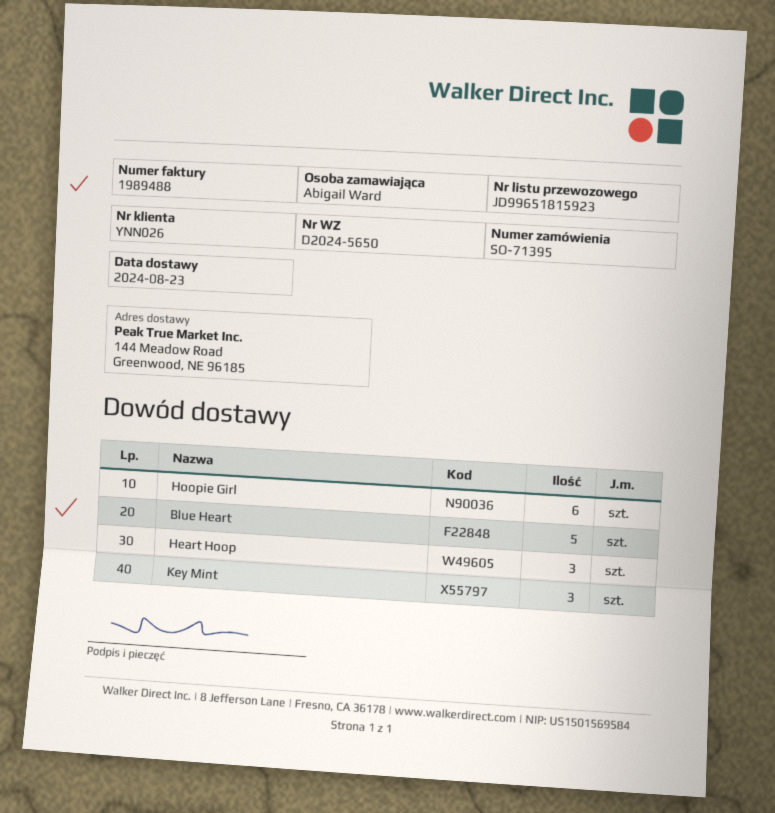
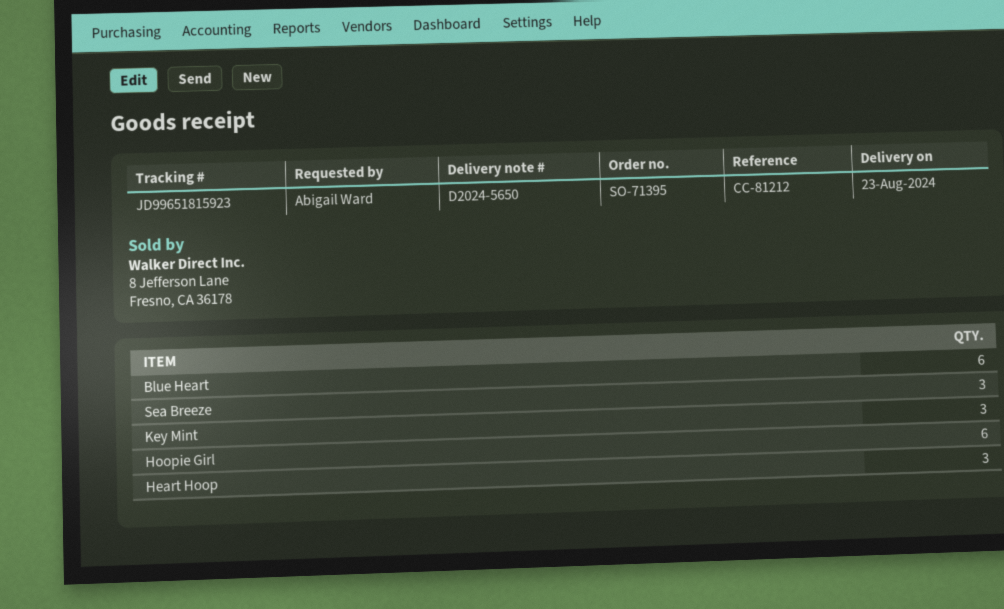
Blue Heart: 5 -> 6
Sea Breeze: none -> 3

